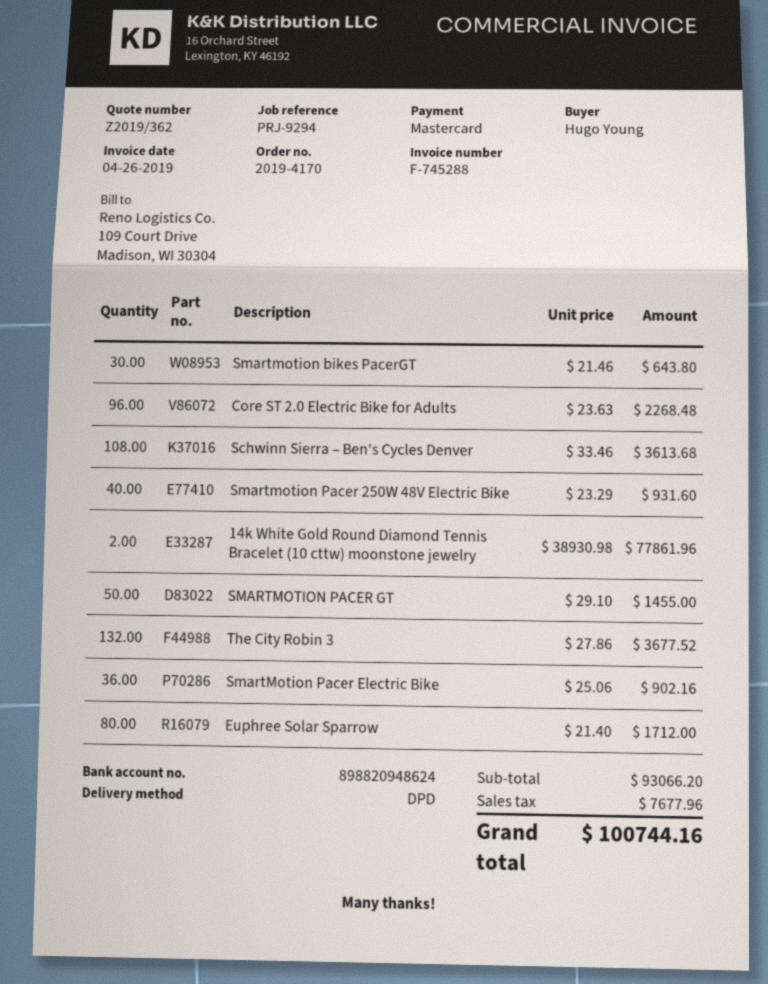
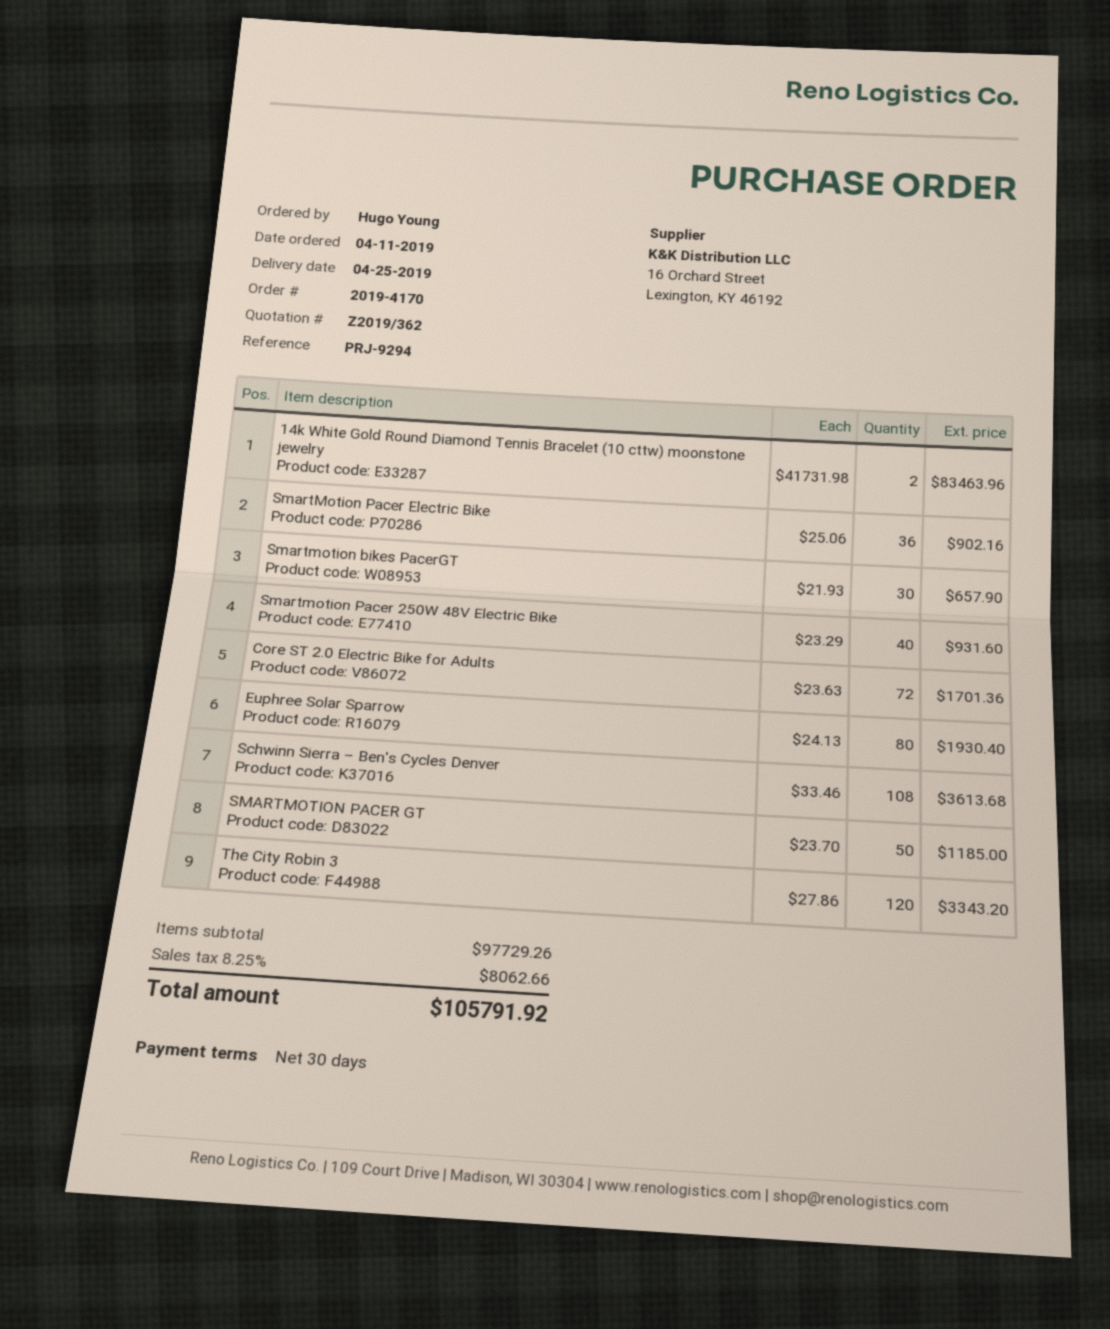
Smartmotion bikes PacerGT: 30 x 21.46 = 643.80 -> 30 x 21.93 = 657.90
Core ST 2.0 Electric Bike for Adults: 96 x 23.63 = 2268.48 -> 72 x 23.63 = 1701.36
14k White Gold Round Diamond Tennis Bracelet (10 cttw) moonstone jewelry: 2 x 38930.98 = 77861.96 -> 2 x 41731.98 = 83463.96
SMARTMOTION PACER GT: 50 x 29.10 = 1455.00 -> 50 x 23.70 = 1185.00
The City Robin 3: 132 x 27.86 = 3677.52 -> 120 x 27.86 = 3343.20
Euphree Solar Sparrow: 80 x 21.40 = 1712.00 -> 80 x 24.13 = 1930.40
subtotal: 93066.20 -> 97729.26
tax: 7677.96 -> 8062.66
total: 100744.16 -> 105791.92

